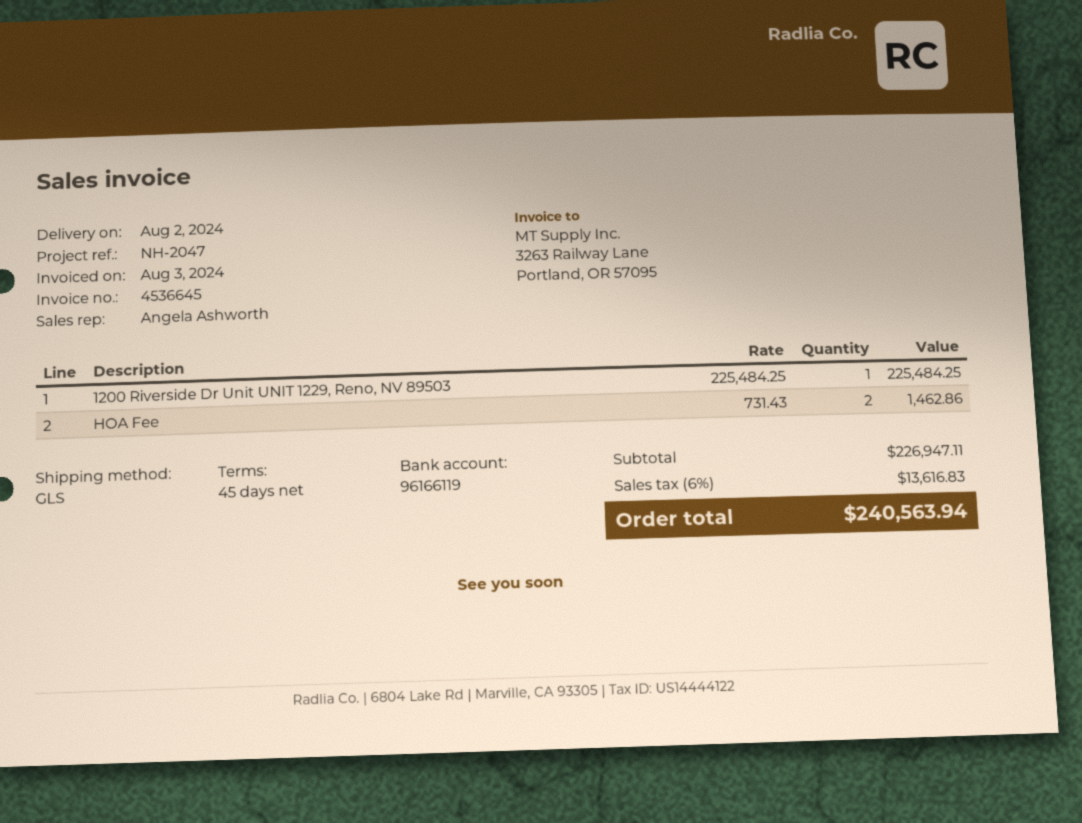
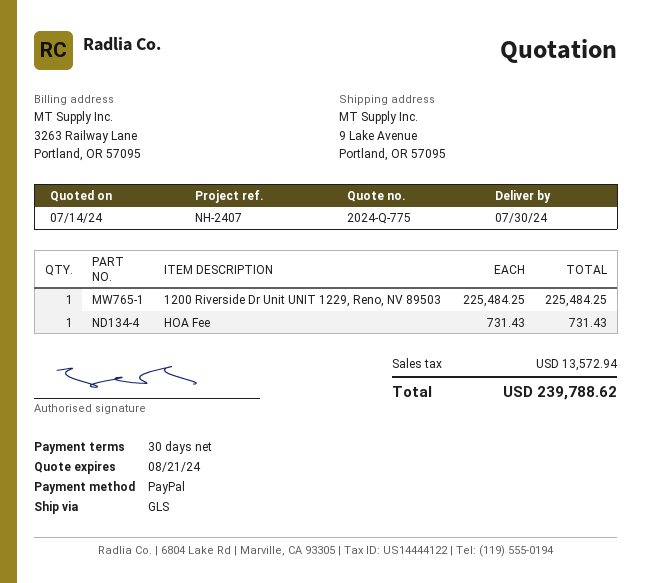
delivery date: 2024-08-02 -> 2024-07-30
payment terms: 45 days -> 30 days
reference: NH-2047 -> NH-2407
HOA Fee: 2 x 731.43 = 1462.86 -> 1 x 731.43 = 731.43
tax: 13616.83 -> 13572.94
total: 240563.94 -> 239788.62

